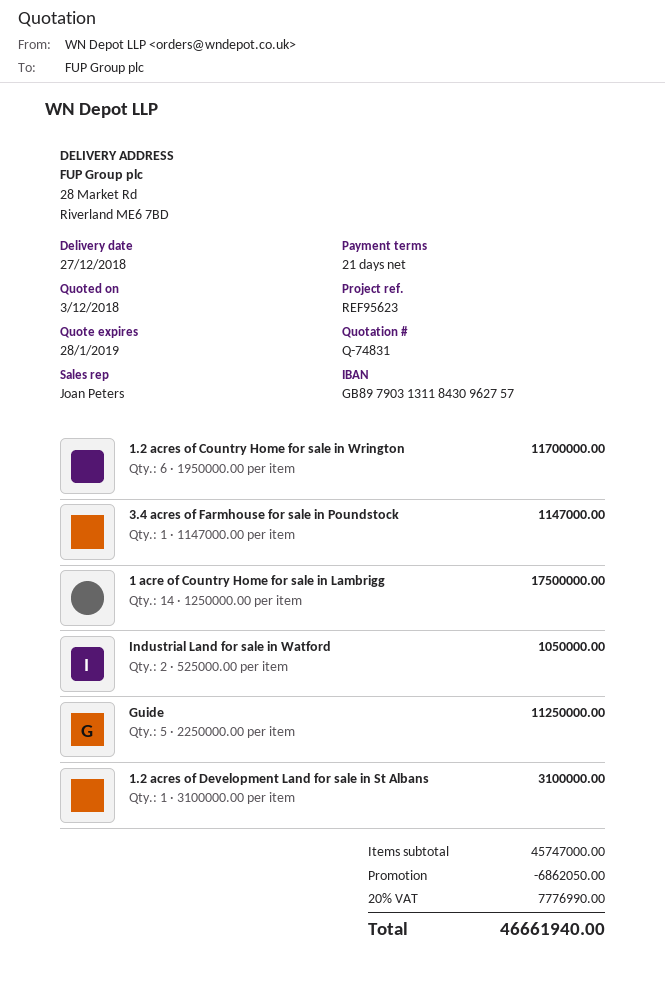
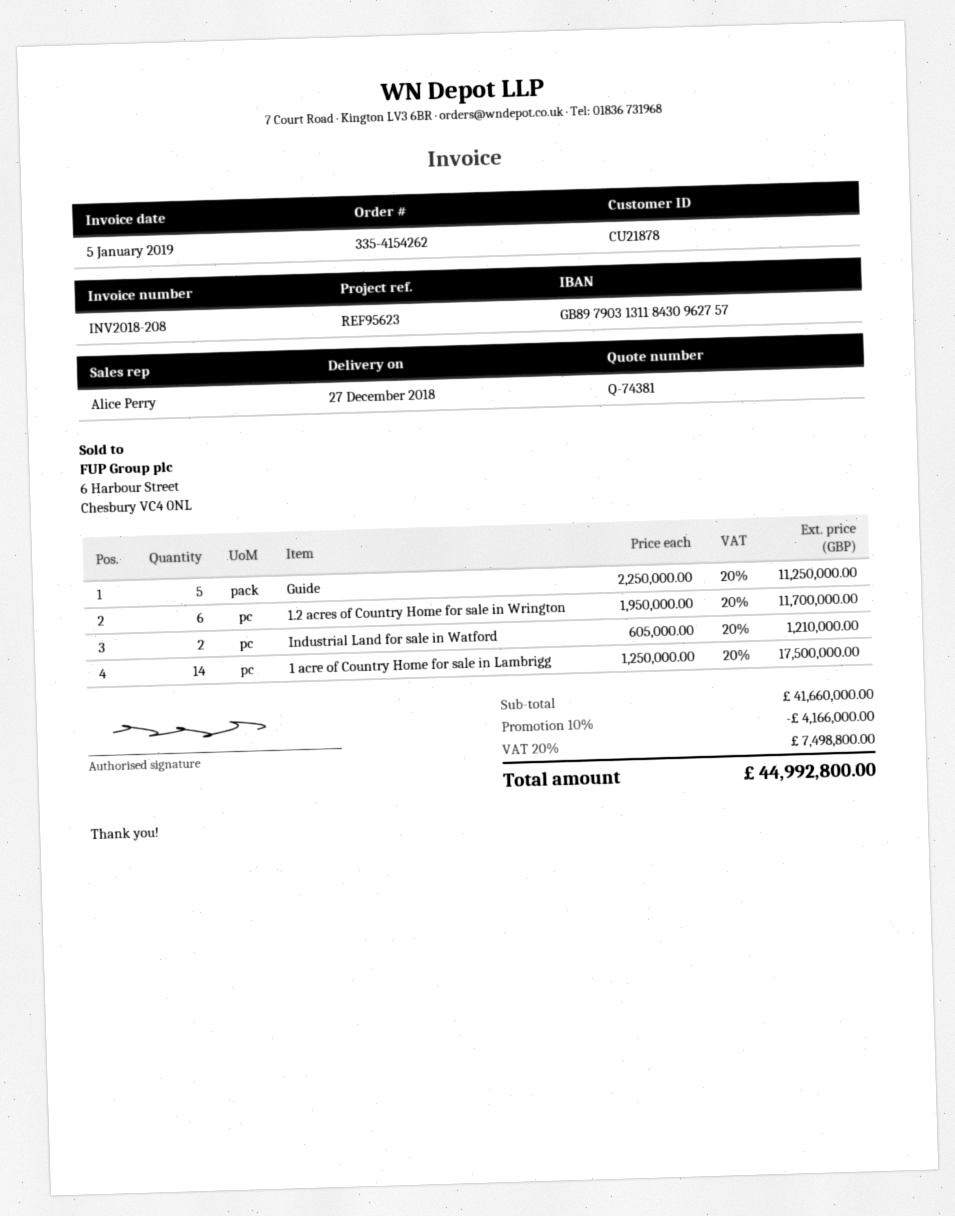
quote number: Q-74831 -> Q-74381
sales rep: Joan Peters -> Alice Perry
3.4 acres of Farmhouse for sale in Poundstock: 1 x 1147000.00 = 1147000.00 -> none
Industrial Land for sale in Watford: 2 x 525000.00 = 1050000.00 -> 2 x 605000.00 = 1210000.00
1.2 acres of Development Land for sale in St Albans: 1 x 3100000.00 = 3100000.00 -> none
subtotal: 45747000.00 -> 41660000.00
discount: 6862050.00 -> 4166000.00
tax: 20% = 7776990.00 -> 20% = 7498800.00
total: 46661940.00 -> 44992800.00

